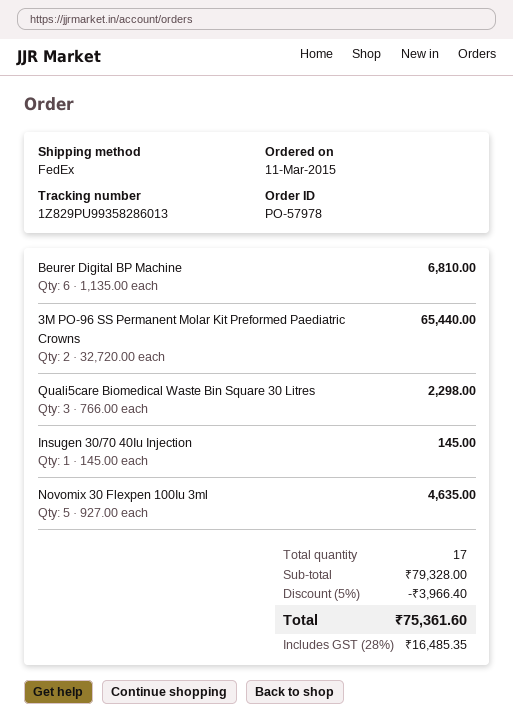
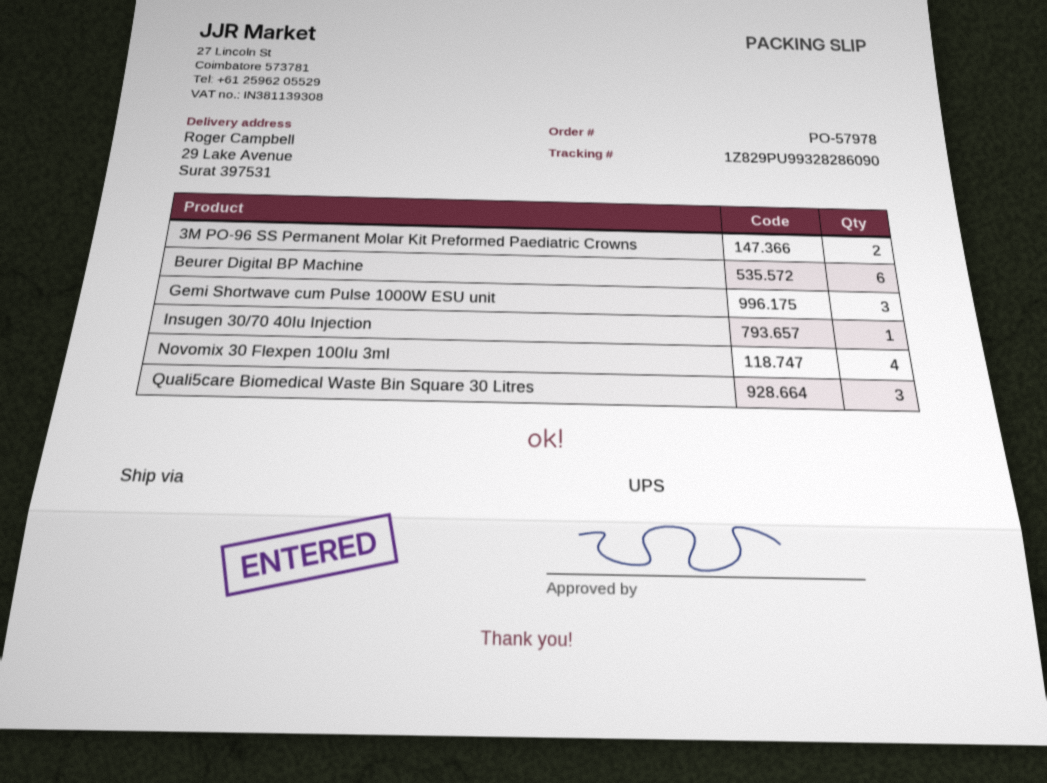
shipping method: FedEx -> UPS
tracking number: 1Z829PU99358286013 -> 1Z829PU99328286090
Novomix 30 Flexpen 100Iu 3ml: 5 -> 4
Gemi Shortwave cum Pulse 1000W ESU unit: none -> 3

